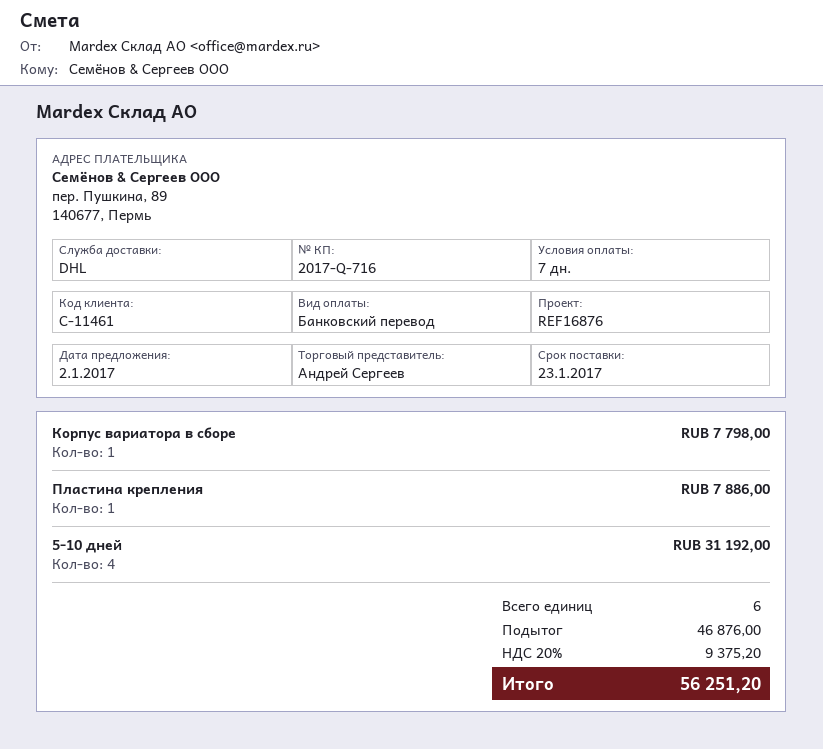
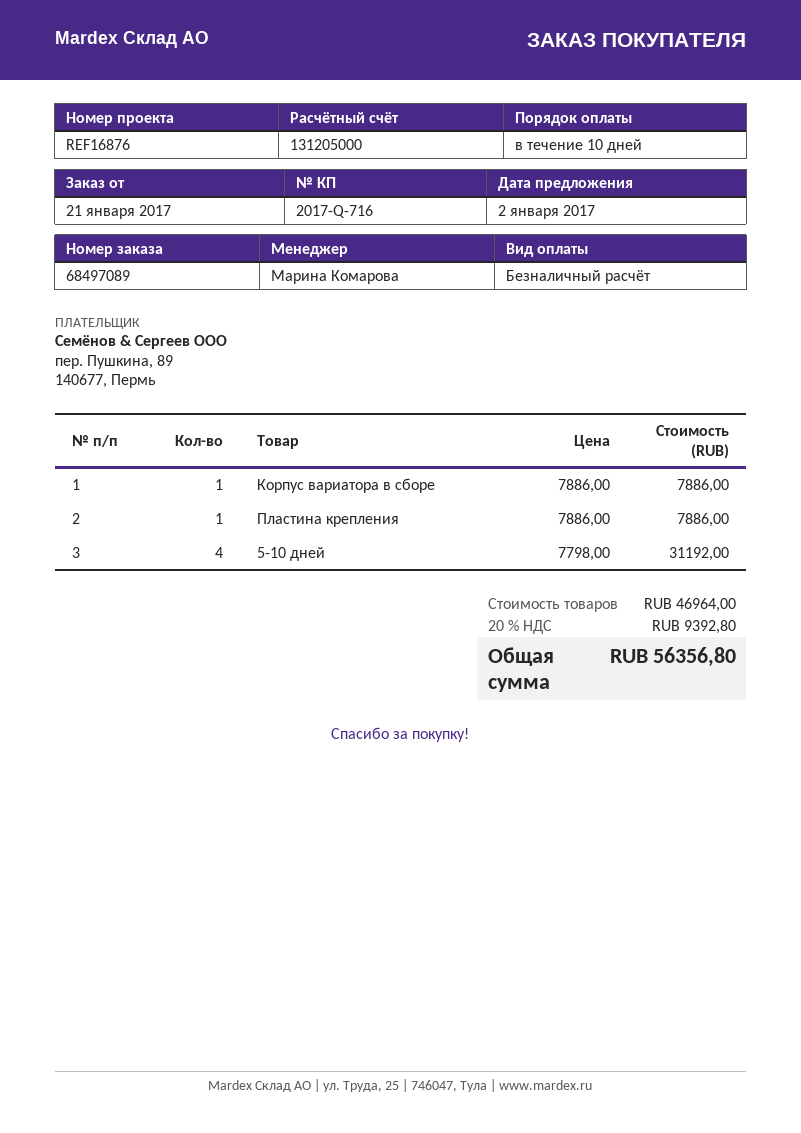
payment terms: 7 days -> 10 days
sales rep: Андрей Сергеев -> Марина Комарова
Корпус вариатора в сборе: 1 for 7798.00 -> 1 for 7886.00
subtotal: 46876.00 -> 46964.00
tax: 20% = 9375.20 -> 20% = 9392.80
total: 56251.20 -> 56356.80

